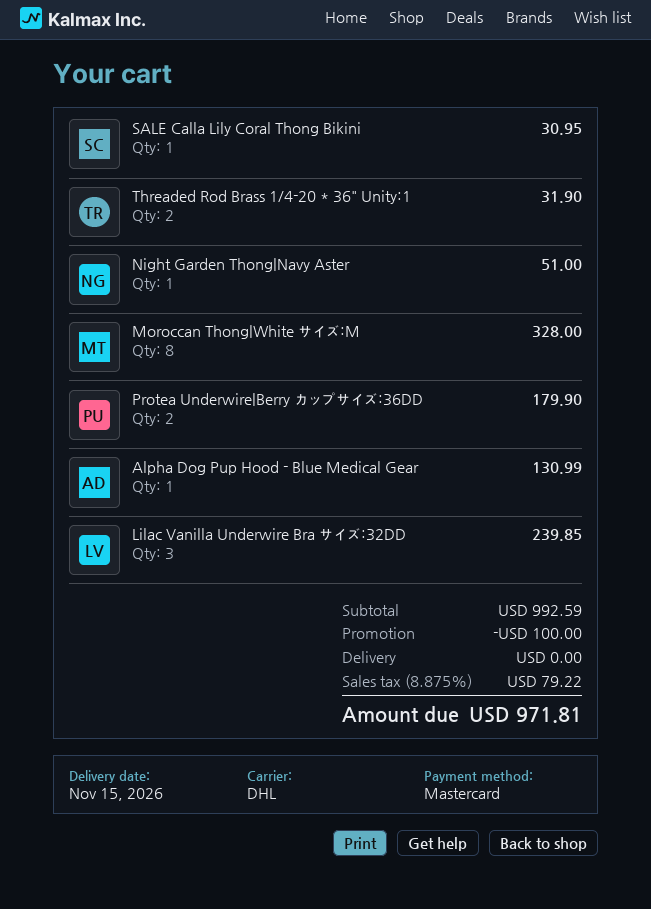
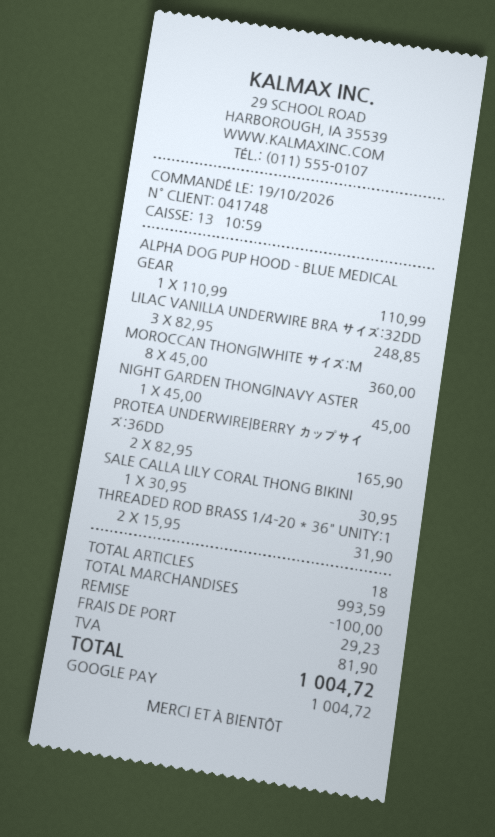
payment method: Mastercard -> Google Pay
Night Garden Thong|Navy Aster: 1 for 51.00 -> 1 for 45.00
Moroccan Thong|White サイズ:M: 8 for 328.00 -> 8 for 360.00
Protea Underwire|Berry カップサイズ:36DD: 2 for 179.90 -> 2 for 165.90
Alpha Dog Pup Hood - Blue Medical Gear: 1 for 130.99 -> 1 for 110.99
Lilac Vanilla Underwire Bra サイズ:32DD: 3 for 239.85 -> 3 for 248.85
subtotal: 992.59 -> 993.59
shipping: 0.00 -> 29.23
tax: 79.22 -> 81.90
total: 971.81 -> 1004.72

